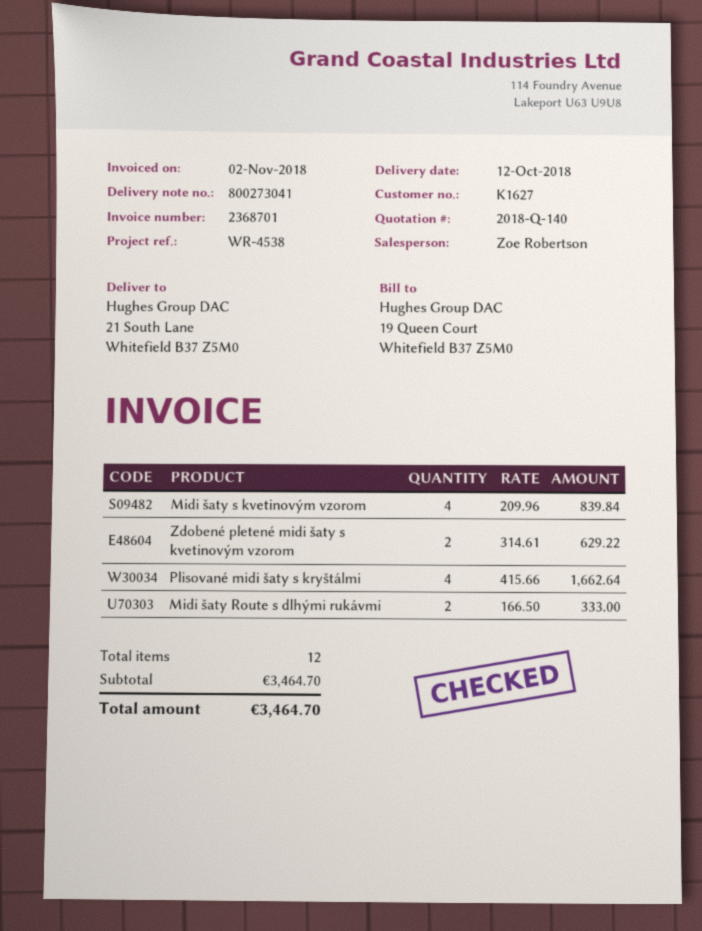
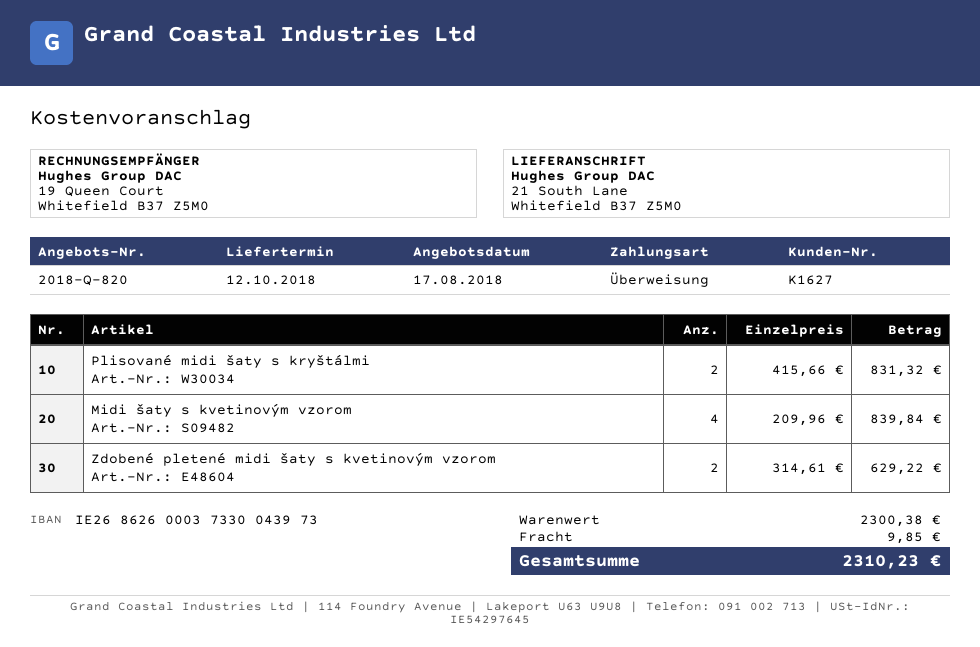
quote number: 2018-Q-140 -> 2018-Q-820
Plisované midi šaty s kryštálmi: 4 x 415.66 = 1662.64 -> 2 x 415.66 = 831.32
Midi šaty Route s dlhými rukávmi: 2 x 166.50 = 333.00 -> none
subtotal: 3464.70 -> 2300.38
shipping: none -> 9.85
total: 3464.70 -> 2310.23

